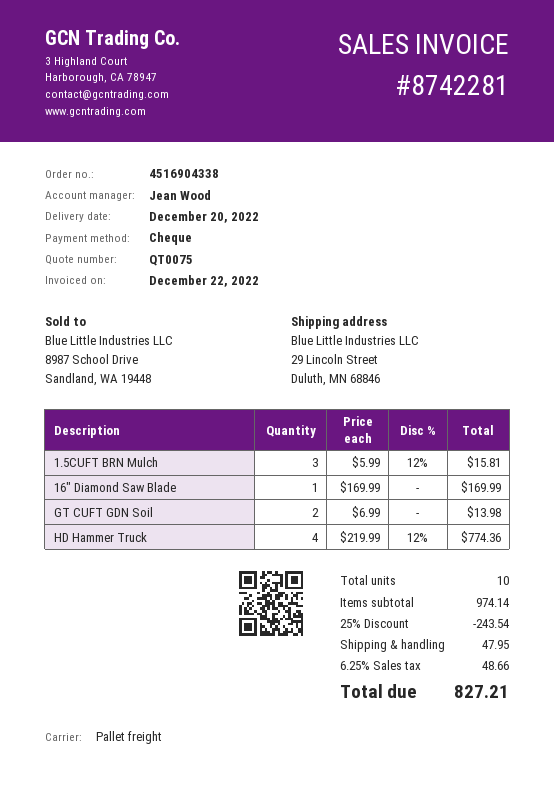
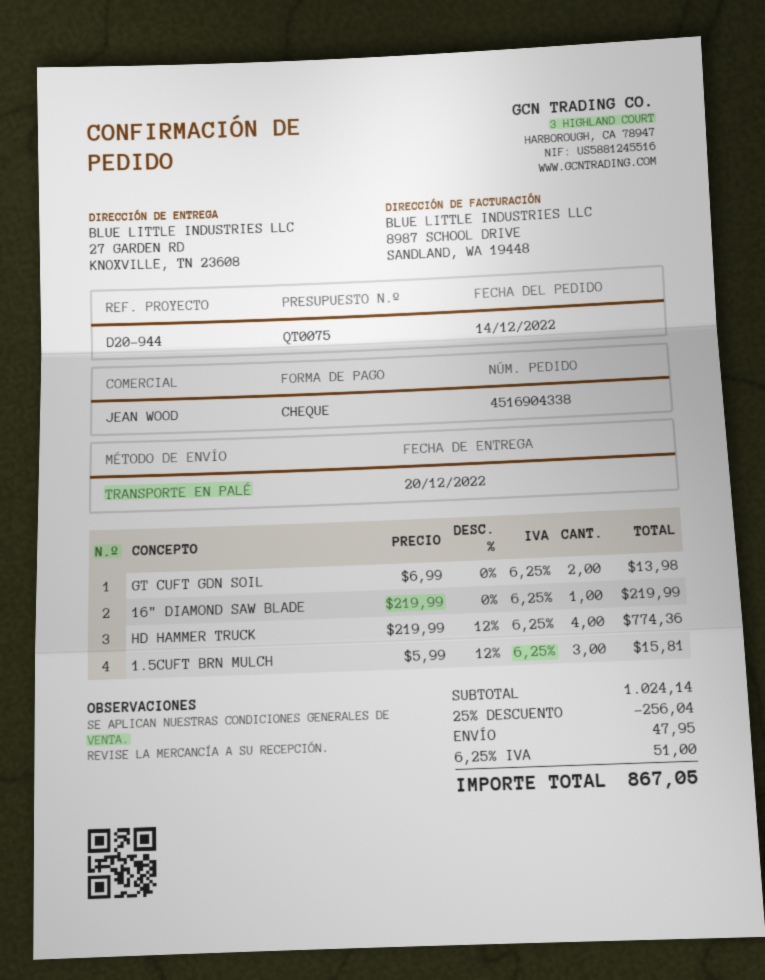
ship to: 29 Lincoln Street, Duluth, MN 68846 -> 27 GARDEN RD, KNOXVILLE, TN 23608
16" Diamond Saw Blade: 1 x 169.99 = 169.99 -> 1 x 219.99 = 219.99
subtotal: 974.14 -> 1024.14
discount: 25% = 243.54 -> 25% = 256.04
tax: 6.25% = 48.66 -> 6.25% = 51.00
total: 827.21 -> 867.05

